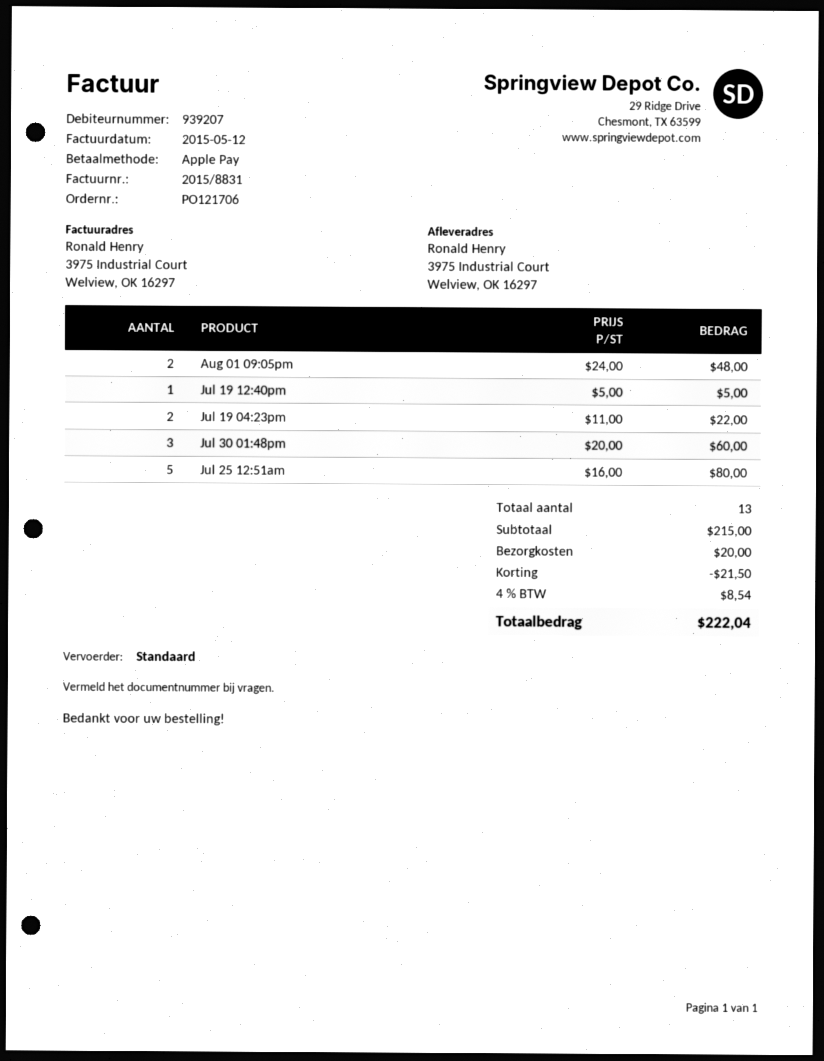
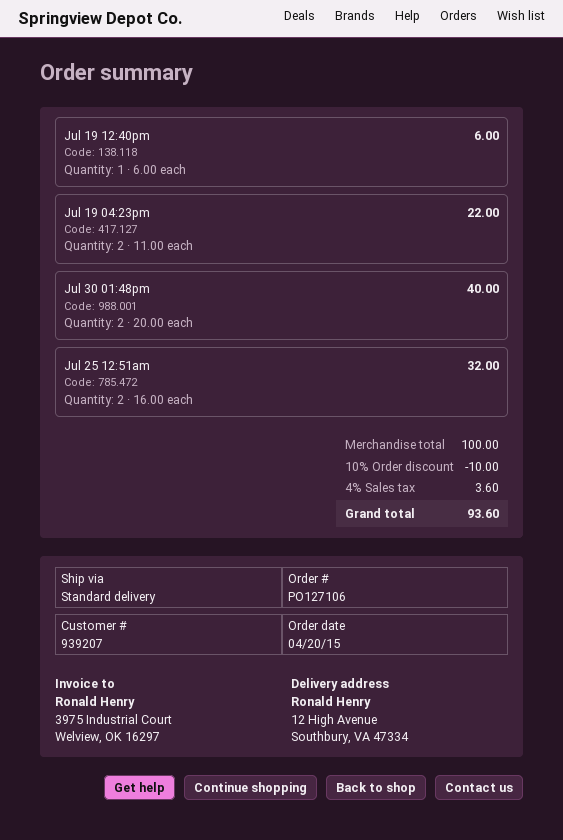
order number: PO121706 -> PO127106
ship to: 3975 Industrial Court, Welview, OK 16297 -> 12 High Avenue, Southbury, VA 47334
Aug 01 09:05pm: 2 x 24.00 = 48.00 -> none
Jul 19 12:40pm: 1 x 5.00 = 5.00 -> 1 x 6.00 = 6.00
Jul 30 01:48pm: 3 x 20.00 = 60.00 -> 2 x 20.00 = 40.00
Jul 25 12:51am: 5 x 16.00 = 80.00 -> 2 x 16.00 = 32.00
subtotal: 215.00 -> 100.00
discount: 21.50 -> 10.00
shipping: 20.00 -> none
tax: 4% = 8.54 -> 4% = 3.60
total: 222.04 -> 93.60

